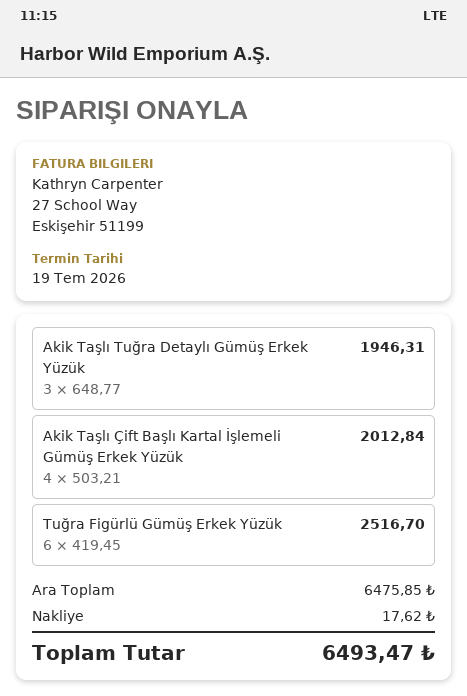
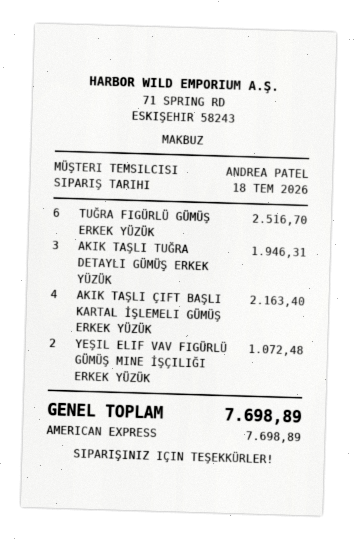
Akik Taşlı Çift Başlı Kartal İşlemeli Gümüş Erkek Yüzük: 4 for 2012.84 -> 4 for 2163.40
YEŞIL ELIF VAV FIGÜRLÜ GÜMÜŞ MINE İŞÇILIĞI ERKEK YÜZÜK: none -> 2 for 1072.48
shipping: 17.62 -> none
total: 6493.47 -> 7698.89

